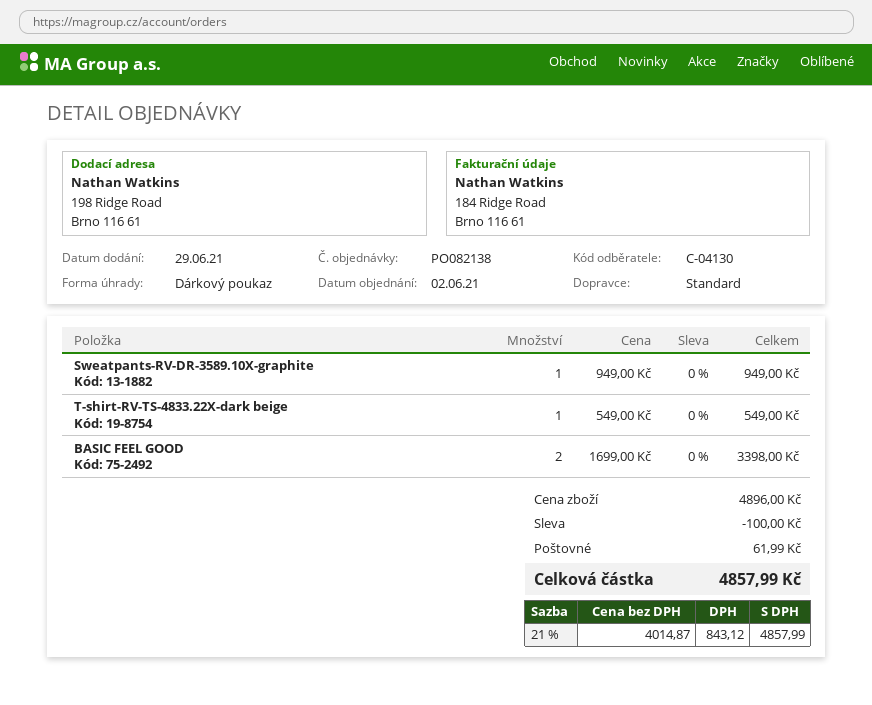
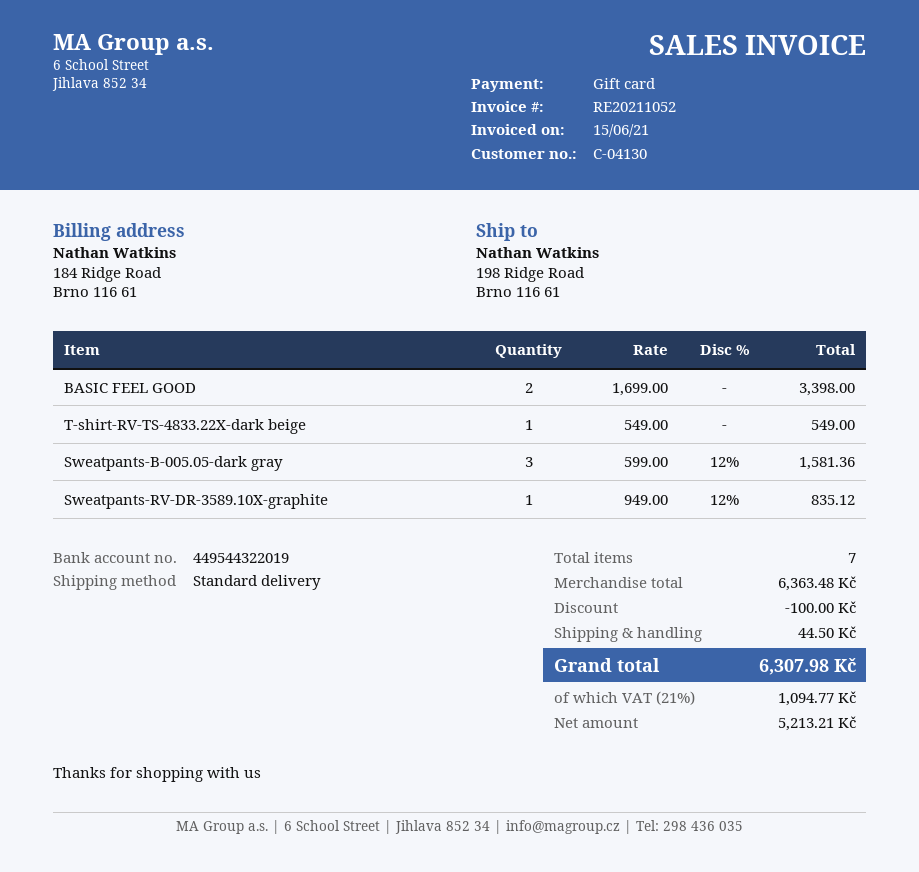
Sweatpants-RV-DR-3589.10X-graphite: 1 x 949.00 = 949.00 -> 1 x 949.00 - 12% = 835.12
Sweatpants-B-005.05-dark gray: none -> 3 x 599.00 - 12% = 1581.36
subtotal: 4896.00 -> 6363.48
shipping: 61.99 -> 44.50
net: 4014.87 -> 5213.21
tax: 21% = 843.12 -> 21% = 1094.77
total: 4857.99 -> 6307.98

